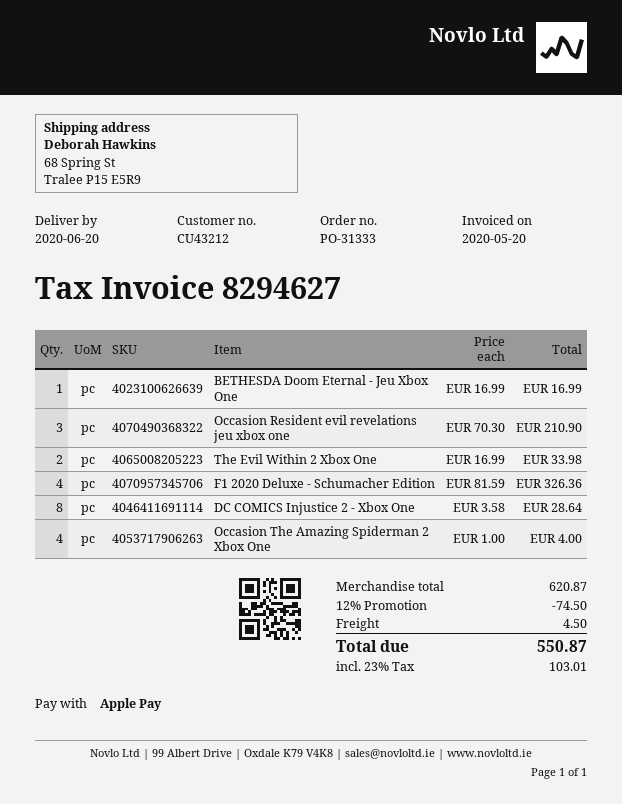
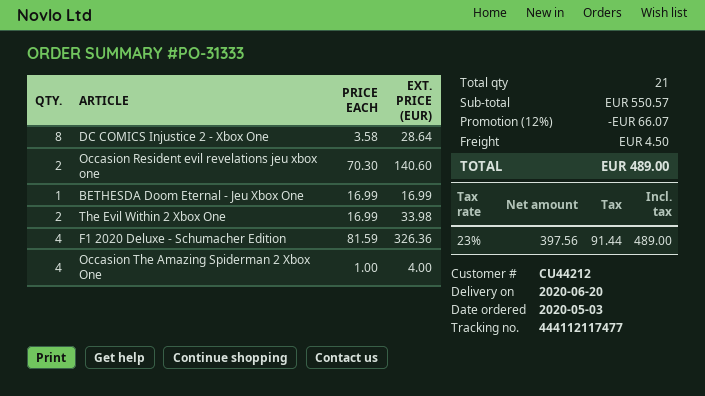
customer number: CU43212 -> CU44212
Occasion Resident evil revelations jeu xbox one: 3 x 70.30 = 210.90 -> 2 x 70.30 = 140.60
subtotal: 620.87 -> 550.57
discount: 12% = 74.50 -> 12% = 66.07
tax: 23% = 103.01 -> 23% = 91.44
total: 550.87 -> 489.00

